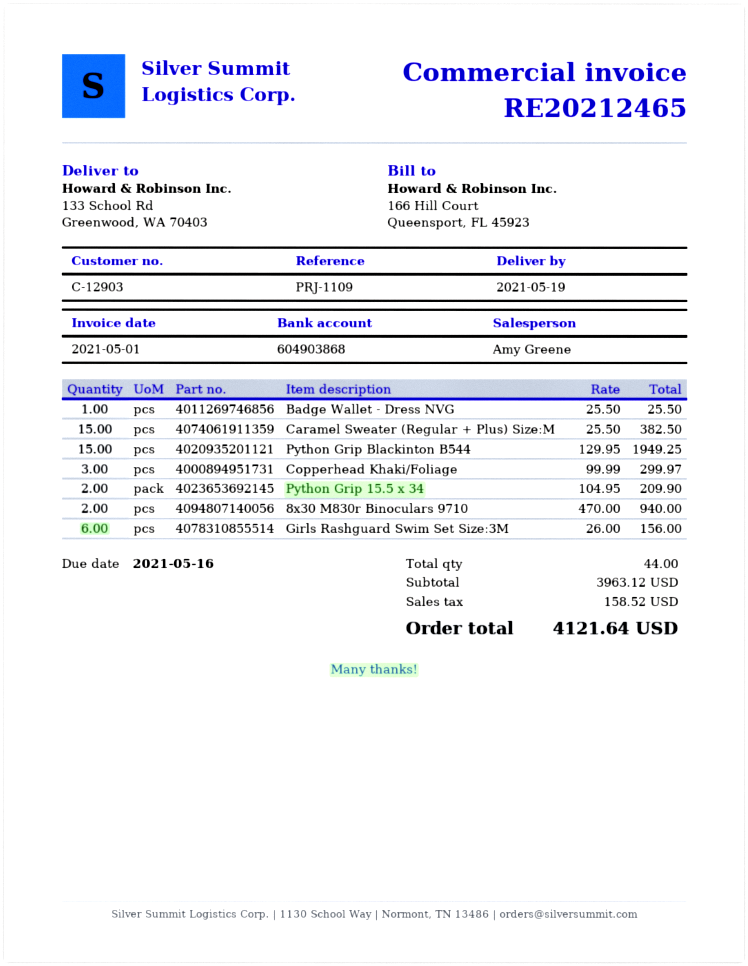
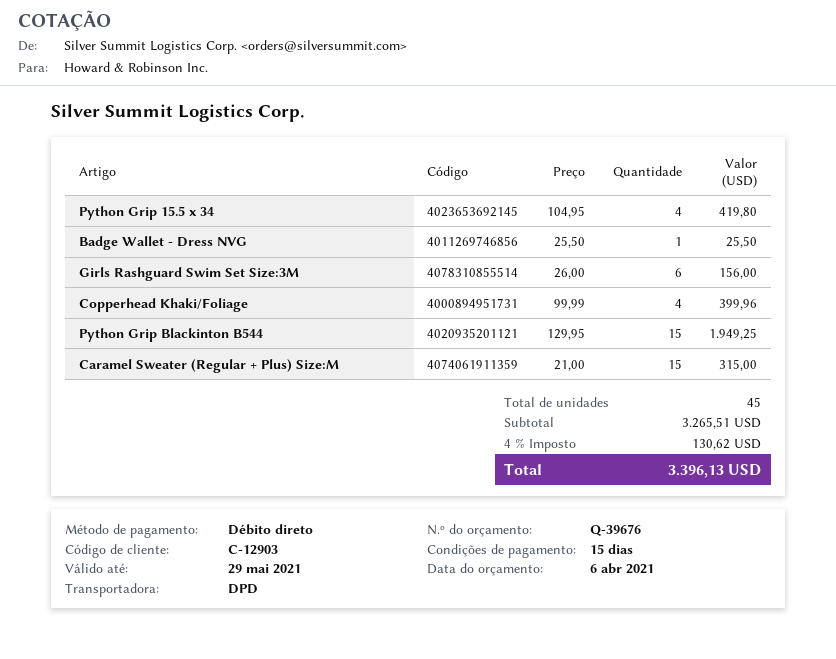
Caramel Sweater (Regular + Plus) Size:M: 15 x 25.50 = 382.50 -> 15 x 21.00 = 315.00
Copperhead Khaki/Foliage: 3 x 99.99 = 299.97 -> 4 x 99.99 = 399.96
Python Grip 15.5 x 34: 2 x 104.95 = 209.90 -> 4 x 104.95 = 419.80
8x30 M830r Binoculars 9710: 2 x 470.00 = 940.00 -> none
total quantity: 44 -> 45
subtotal: 3963.12 -> 3265.51
tax: 158.52 -> 130.62
total: 4121.64 -> 3396.13

